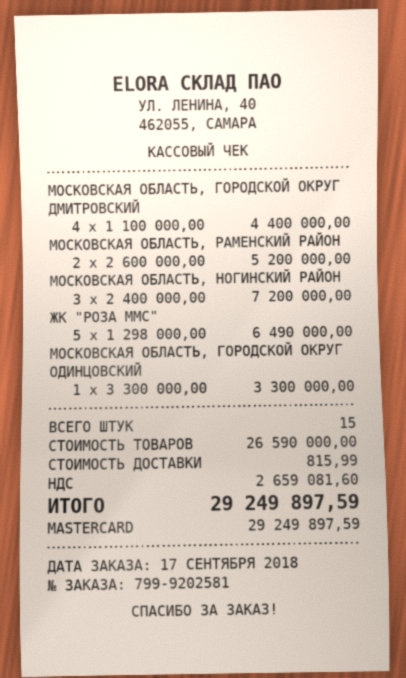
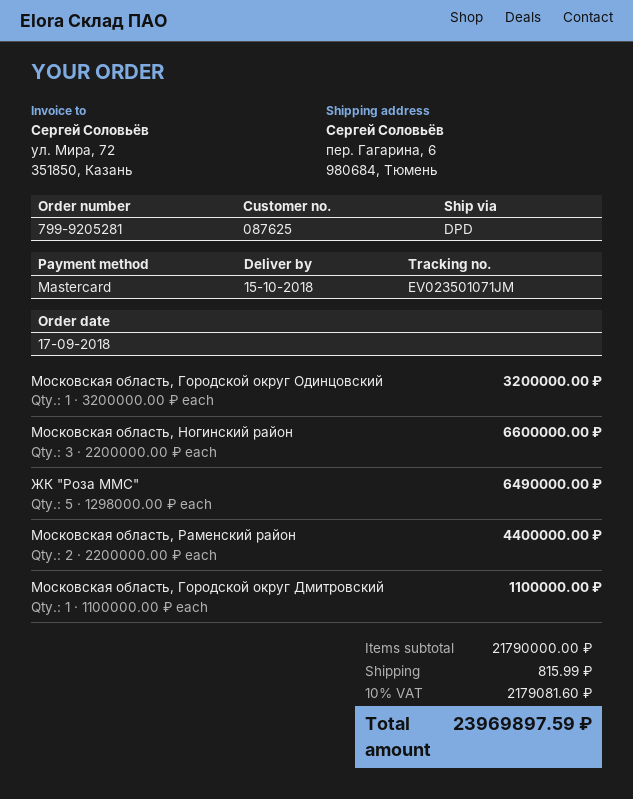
order number: 799-9202581 -> 799-9205281
МОСКОВСКАЯ ОБЛАСТЬ, ГОРОДСКОЙ ОКРУГ ДМИТРОВСКИЙ: 4 x 1100000.00 = 4400000.00 -> 1 x 1100000.00 = 1100000.00
МОСКОВСКАЯ ОБЛАСТЬ, РАМЕНСКИЙ РАЙОН: 2 x 2600000.00 = 5200000.00 -> 2 x 2200000.00 = 4400000.00
МОСКОВСКАЯ ОБЛАСТЬ, НОГИНСКИЙ РАЙОН: 3 x 2400000.00 = 7200000.00 -> 3 x 2200000.00 = 6600000.00
МОСКОВСКАЯ ОБЛАСТЬ, ГОРОДСКОЙ ОКРУГ ОДИНЦОВСКИЙ: 1 x 3300000.00 = 3300000.00 -> 1 x 3200000.00 = 3200000.00
subtotal: 26590000.00 -> 21790000.00
tax: 2659081.60 -> 2179081.60
total: 29249897.59 -> 23969897.59

